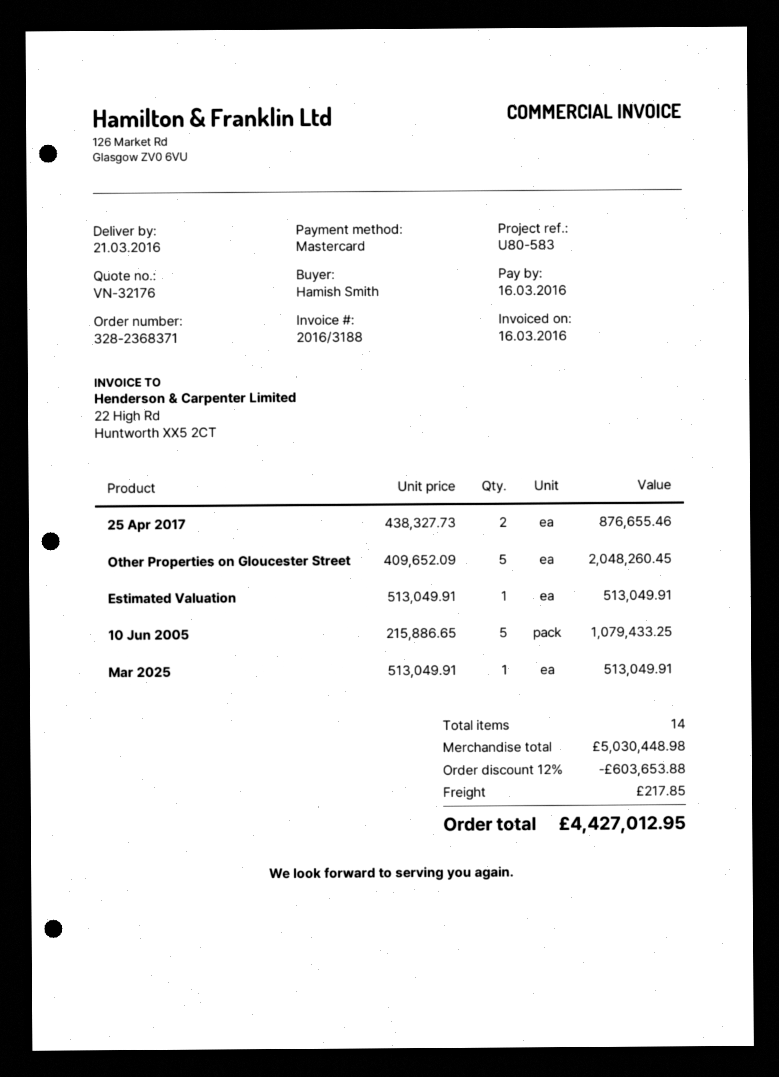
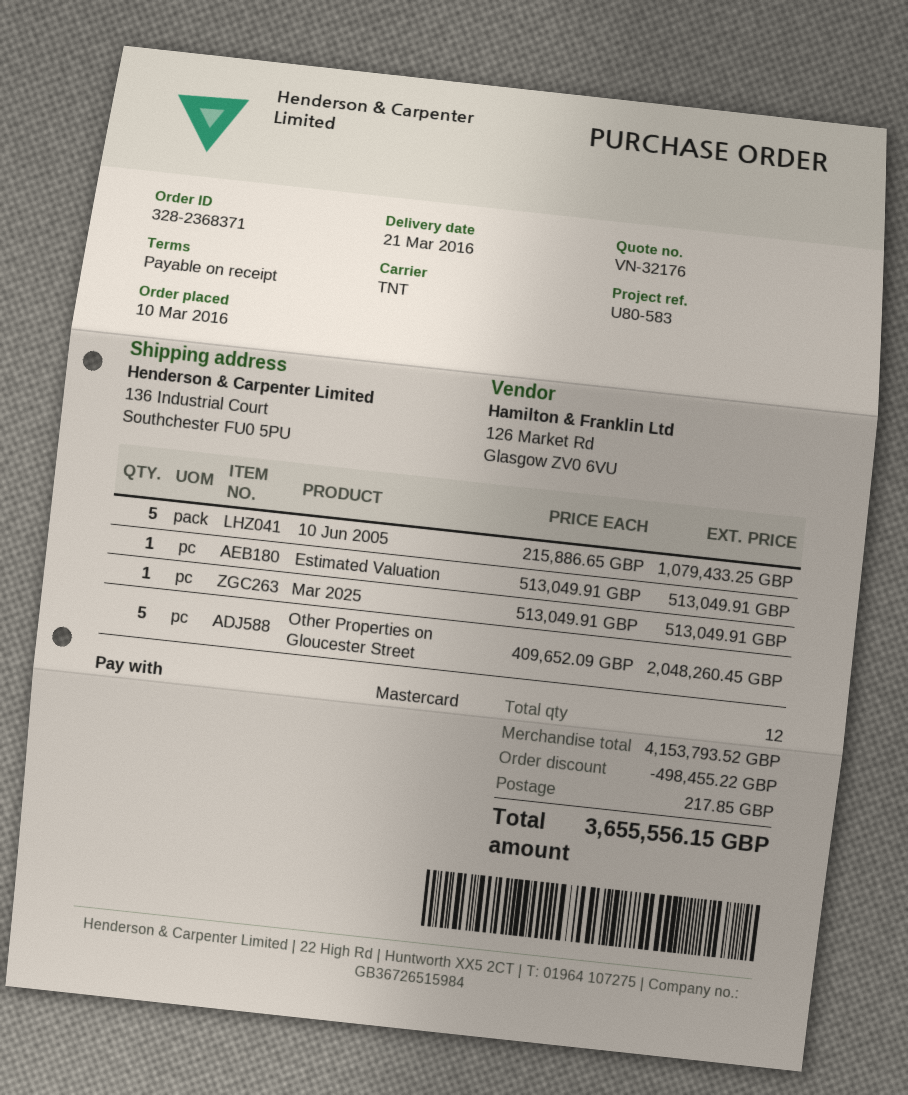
25 Apr 2017: 2 x 438327.73 = 876655.46 -> none
total quantity: 14 -> 12
subtotal: 5030448.98 -> 4153793.52
discount: 603653.88 -> 498455.22
total: 4427012.95 -> 3655556.15

